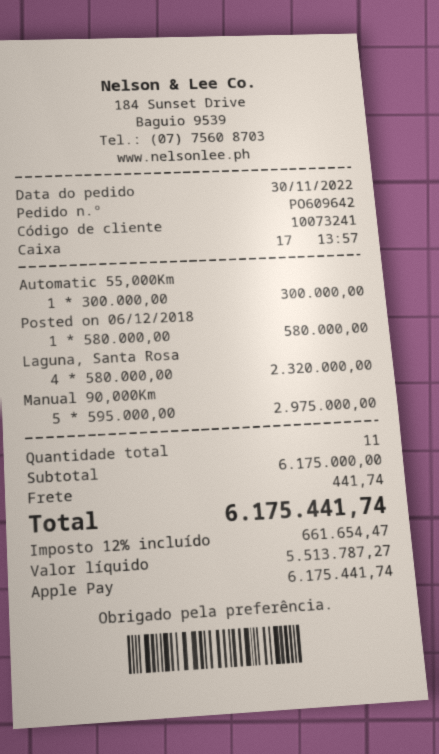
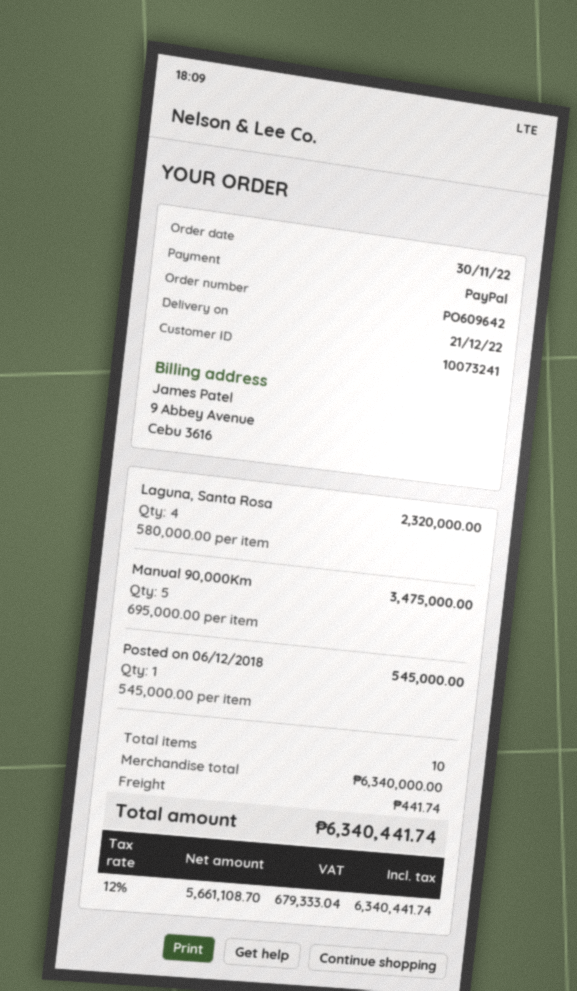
payment method: Apple Pay -> PayPal
Automatic 55,000Km: 1 x 300000.00 = 300000.00 -> none
Posted on 06/12/2018: 1 x 580000.00 = 580000.00 -> 1 x 545000.00 = 545000.00
Manual 90,000Km: 5 x 595000.00 = 2975000.00 -> 5 x 695000.00 = 3475000.00
total quantity: 11 -> 10
subtotal: 6175000.00 -> 6340000.00
net: 5513787.27 -> 5661108.70
tax: 12% = 661654.47 -> 12% = 679333.04
total: 6175441.74 -> 6340441.74

